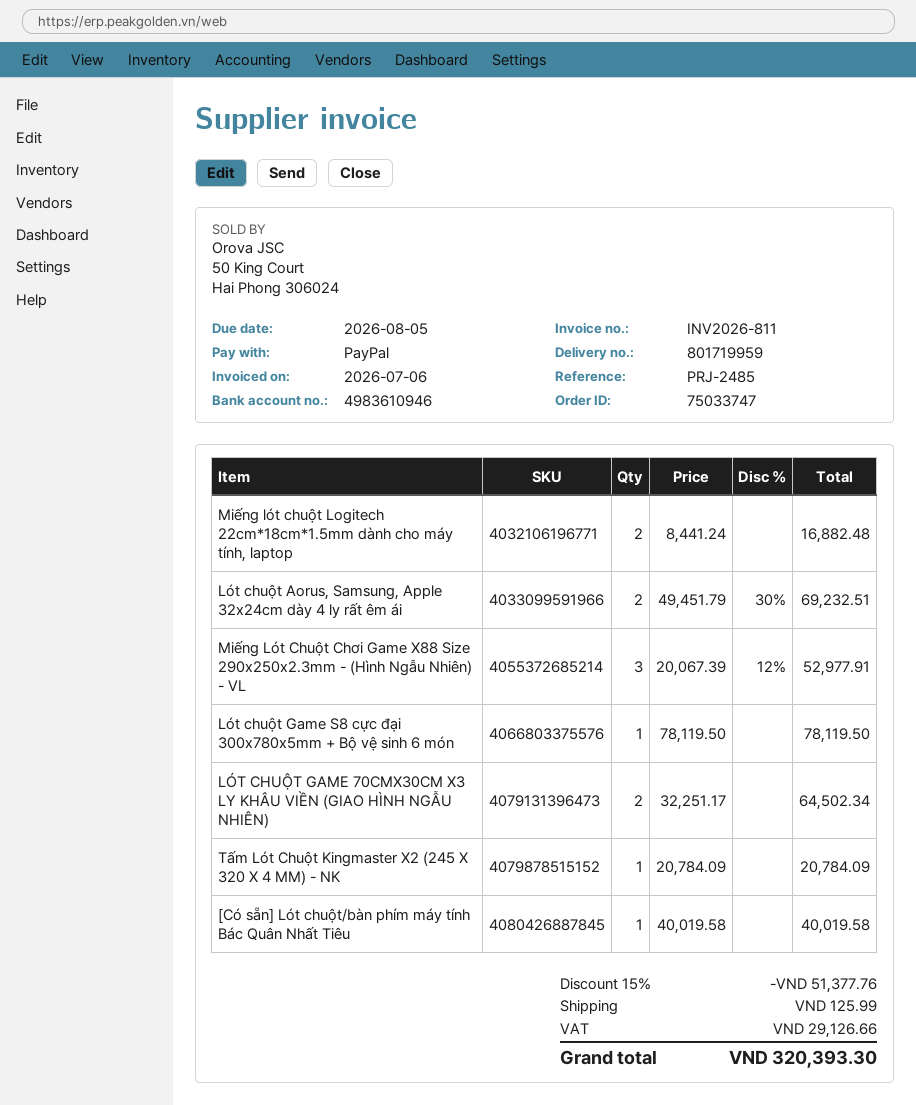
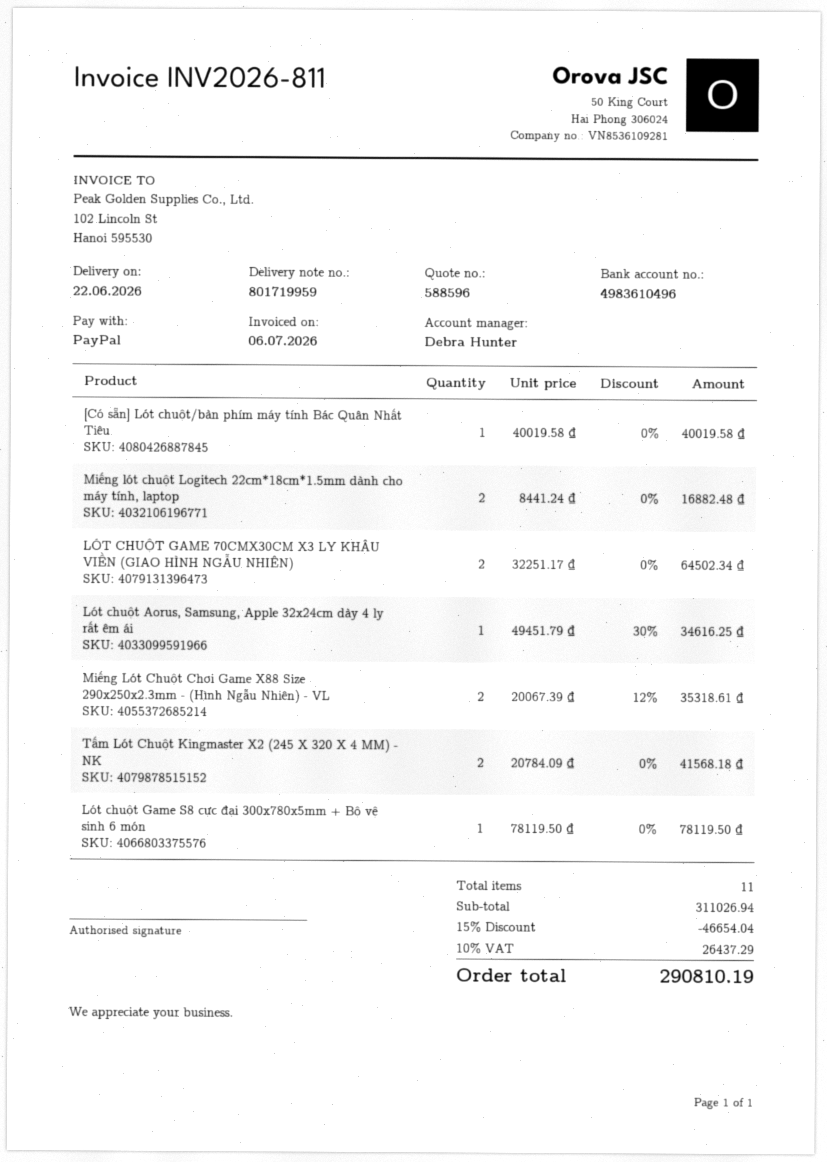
bank account: 4983610946 -> 4983610496
Lót chuột Aorus, Samsung, Apple 32x24cm dày 4 ly rất êm ái: 2 x 49451.79 - 30% = 69232.51 -> 1 x 49451.79 - 30% = 34616.25
Miếng Lót Chuột Chơi Game X88 Size 290x250x2.3mm - (Hình Ngẫu Nhiên) - VL: 3 x 20067.39 - 12% = 52977.91 -> 2 x 20067.39 - 12% = 35318.61
Tấm Lót Chuột Kingmaster X2 (245 X 320 X 4 MM) - NK: 1 x 20784.09 = 20784.09 -> 2 x 20784.09 = 41568.18
discount: 15% = 51377.76 -> 15% = 46654.04
shipping: 125.99 -> none
tax: 29126.66 -> 26437.29
total: 320393.30 -> 290810.19

